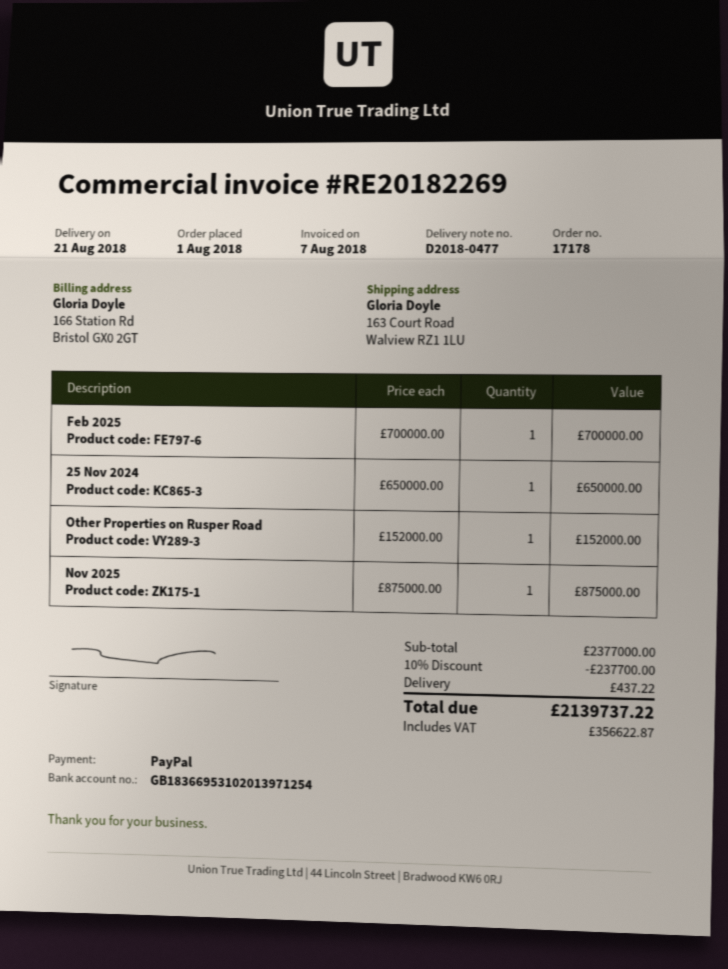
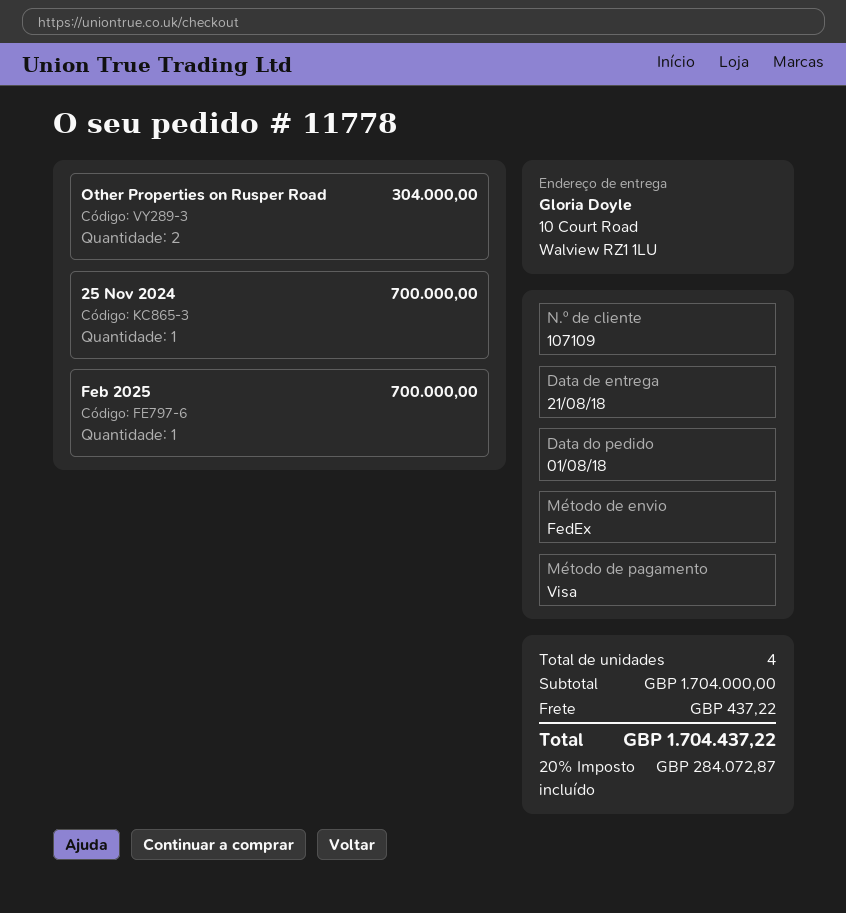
order number: 17178 -> 11778
payment method: PayPal -> Visa
ship to: 163 Court Road, Walview RZ1 1LU -> 10 Court Road, Walview RZ1 1LU
25 Nov 2024: 1 for 650000.00 -> 1 for 700000.00
Other Properties on Rusper Road: 1 for 152000.00 -> 2 for 304000.00
Nov 2025: 1 for 875000.00 -> none
subtotal: 2377000.00 -> 1704000.00
discount: 10% = 237700.00 -> none
tax: 356622.87 -> 284072.87
total: 2139737.22 -> 1704437.22

